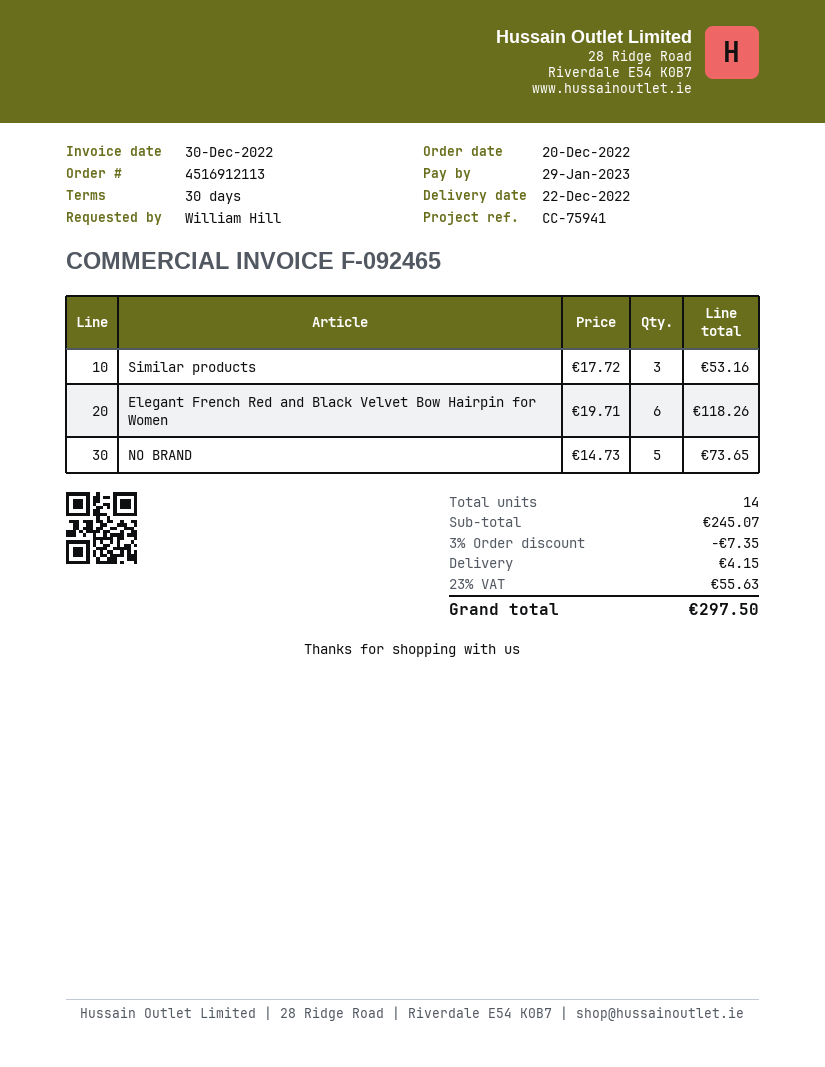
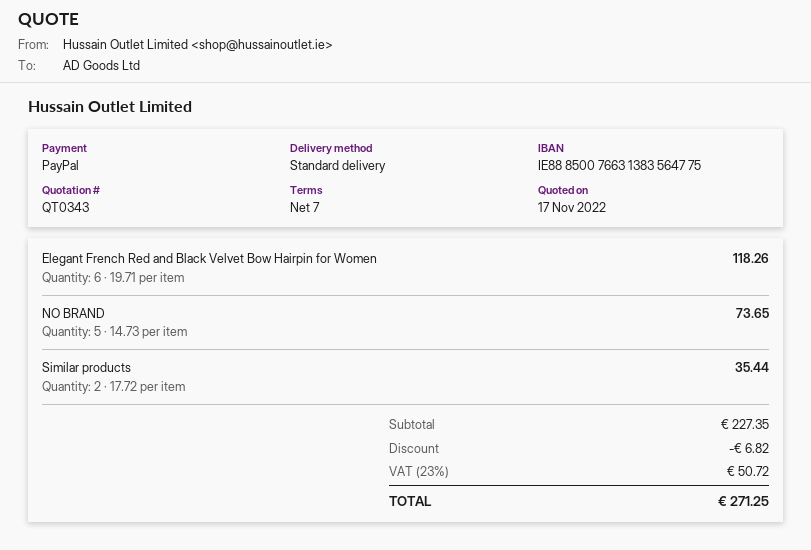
payment terms: 30 days -> 7 days
Similar products: 3 x 17.72 = 53.16 -> 2 x 17.72 = 35.44
subtotal: 245.07 -> 227.35
discount: 7.35 -> 6.82
shipping: 4.15 -> none
tax: 23% = 55.63 -> 23% = 50.72
total: 297.50 -> 271.25

